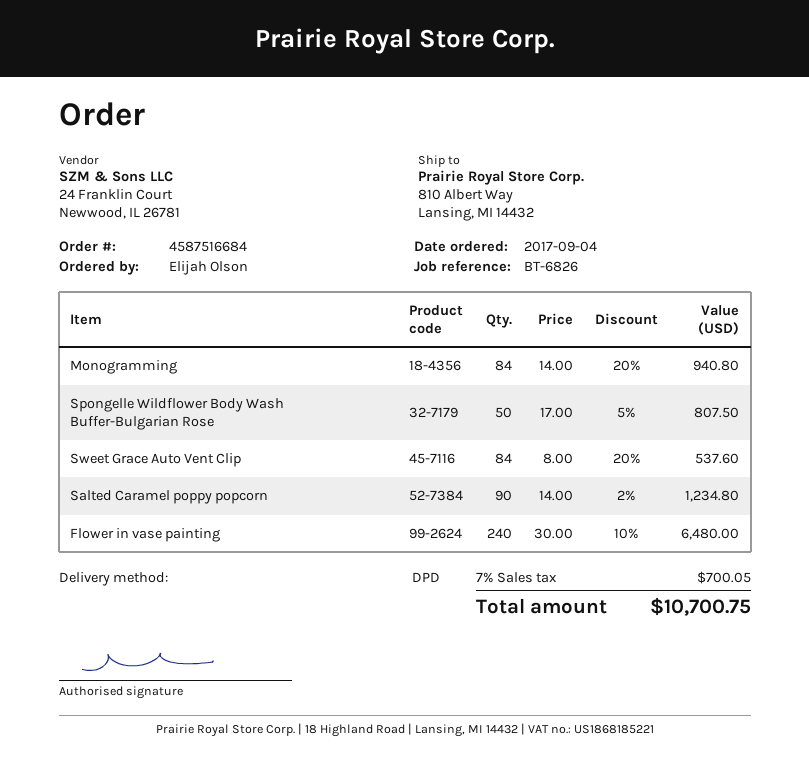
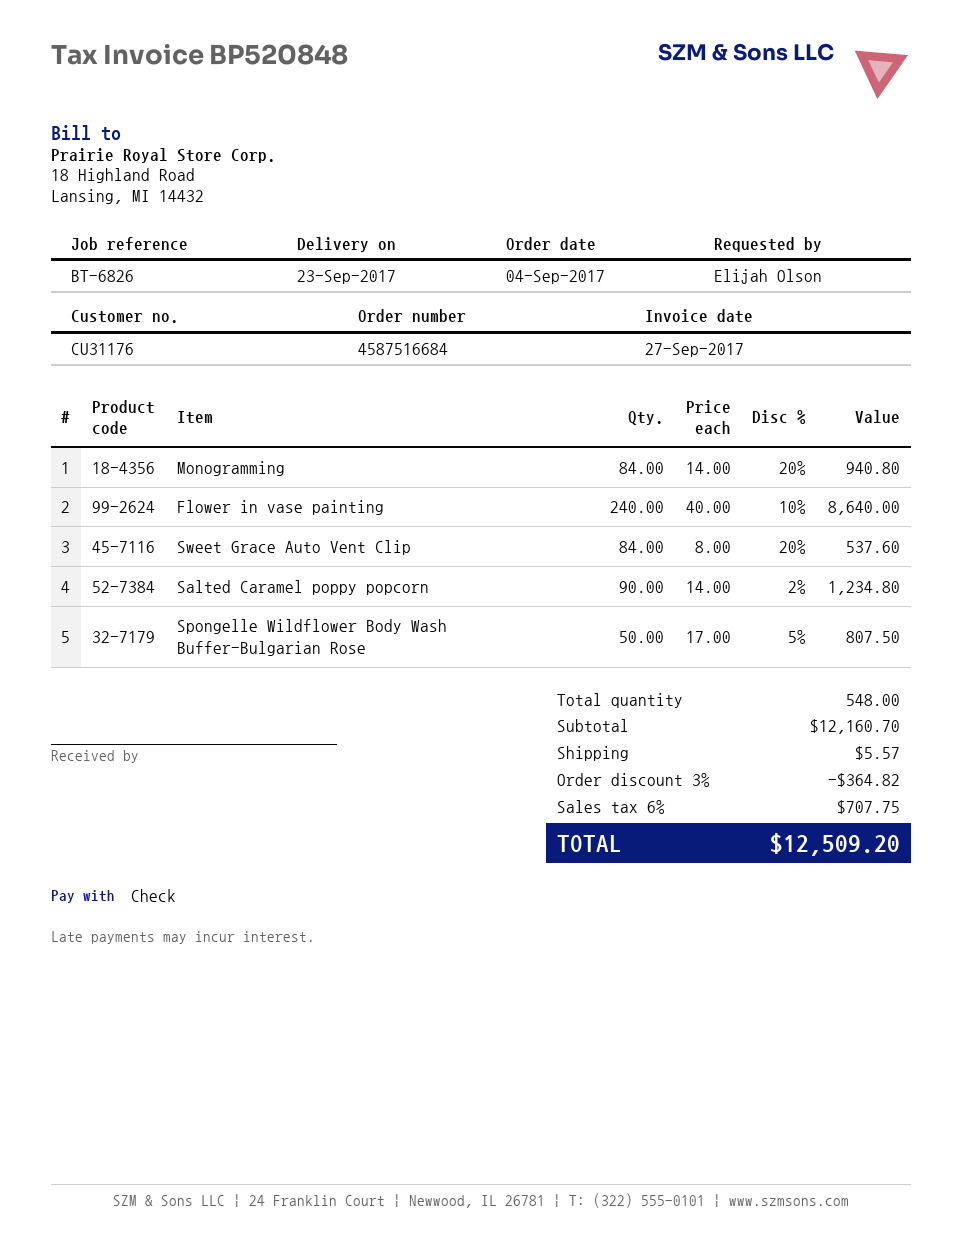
Flower in vase painting: 240 x 30.00 - 10% = 6480.00 -> 240 x 40.00 - 10% = 8640.00
discount: none -> 3% = 364.82
shipping: none -> 5.57
tax: 7% = 700.05 -> 6% = 707.75
total: 10700.75 -> 12509.20

